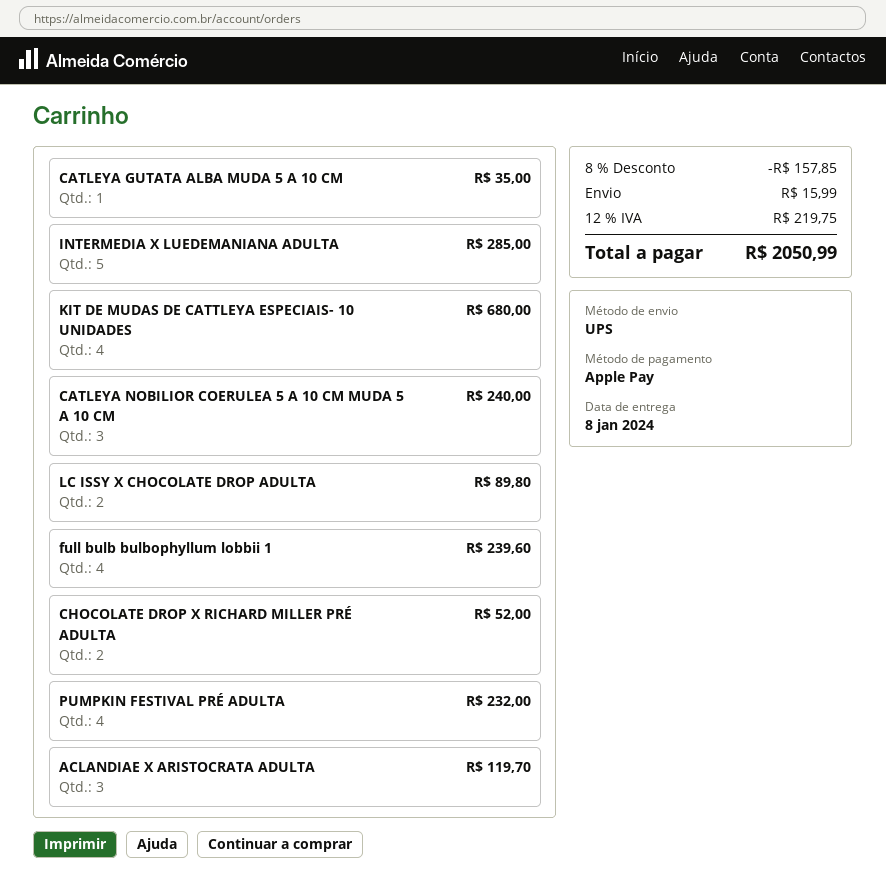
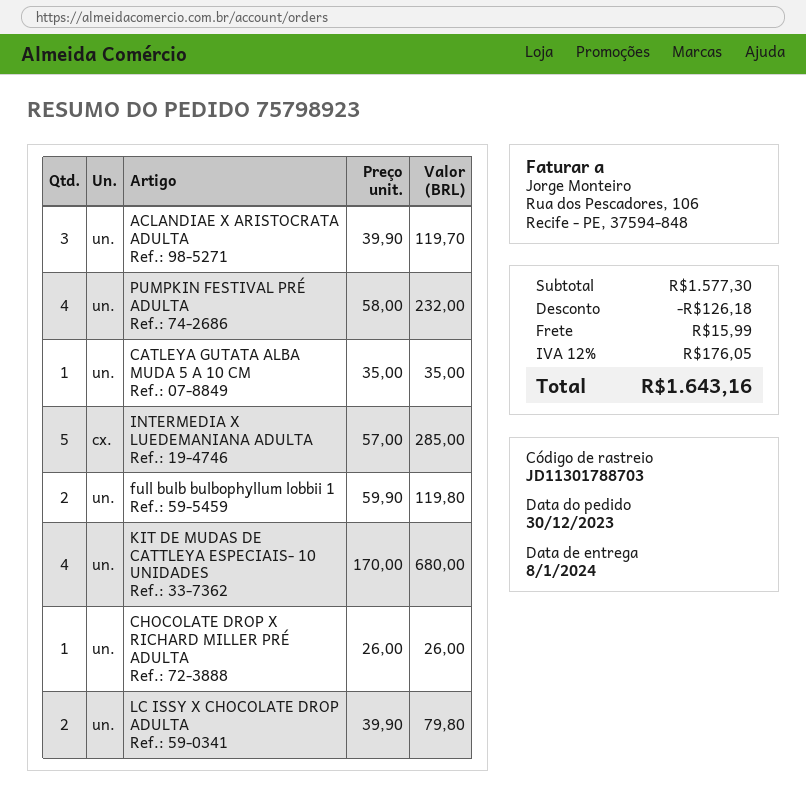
CATLEYA NOBILIOR COERULEA 5 A 10 CM MUDA 5 A 10 CM: 3 for 240.00 -> none
LC ISSY X CHOCOLATE DROP ADULTA: 2 for 89.80 -> 2 for 79.80
full bulb bulbophyllum lobbii 1: 4 for 239.60 -> 2 for 119.80
CHOCOLATE DROP X RICHARD MILLER PRÉ ADULTA: 2 for 52.00 -> 1 for 26.00
discount: 157.85 -> 126.18
tax: 12% = 219.75 -> 12% = 176.05
total: 2050.99 -> 1643.16

